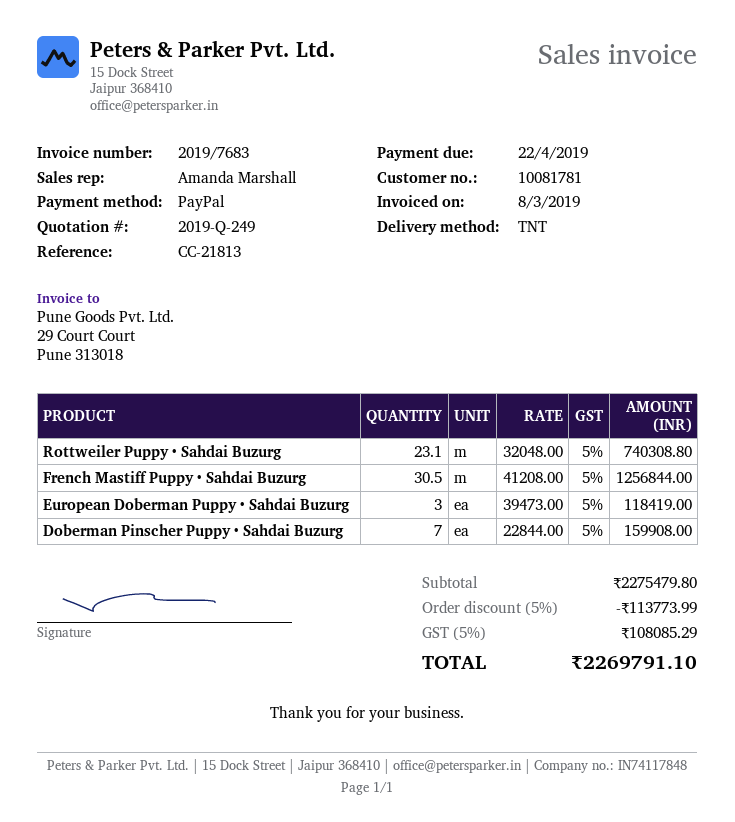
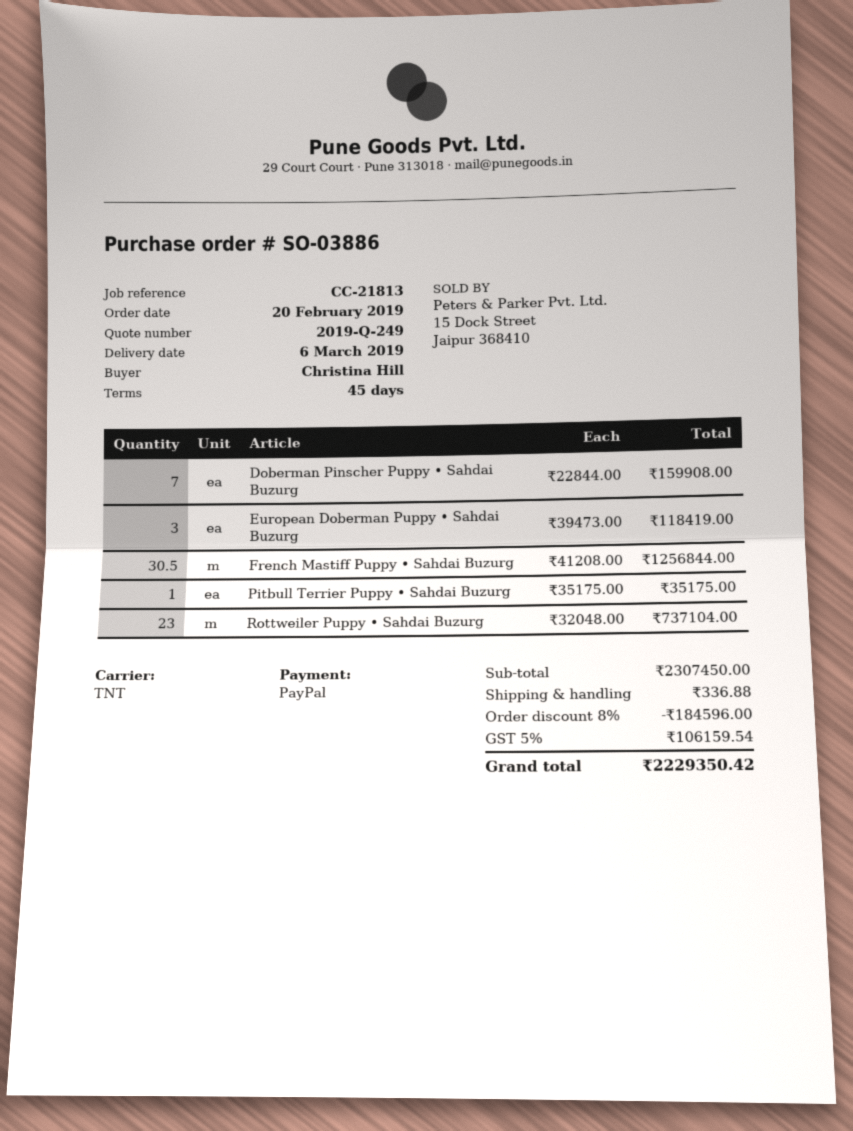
Rottweiler Puppy • Sahdai Buzurg: 23.1 x 32048.00 = 740308.80 -> 23 x 32048.00 = 737104.00
Pitbull Terrier Puppy • Sahdai Buzurg: none -> 1 x 35175.00 = 35175.00
subtotal: 2275479.80 -> 2307450.00
discount: 5% = 113773.99 -> 8% = 184596.00
shipping: none -> 336.88
tax: 5% = 108085.29 -> 5% = 106159.54
total: 2269791.10 -> 2229350.42

